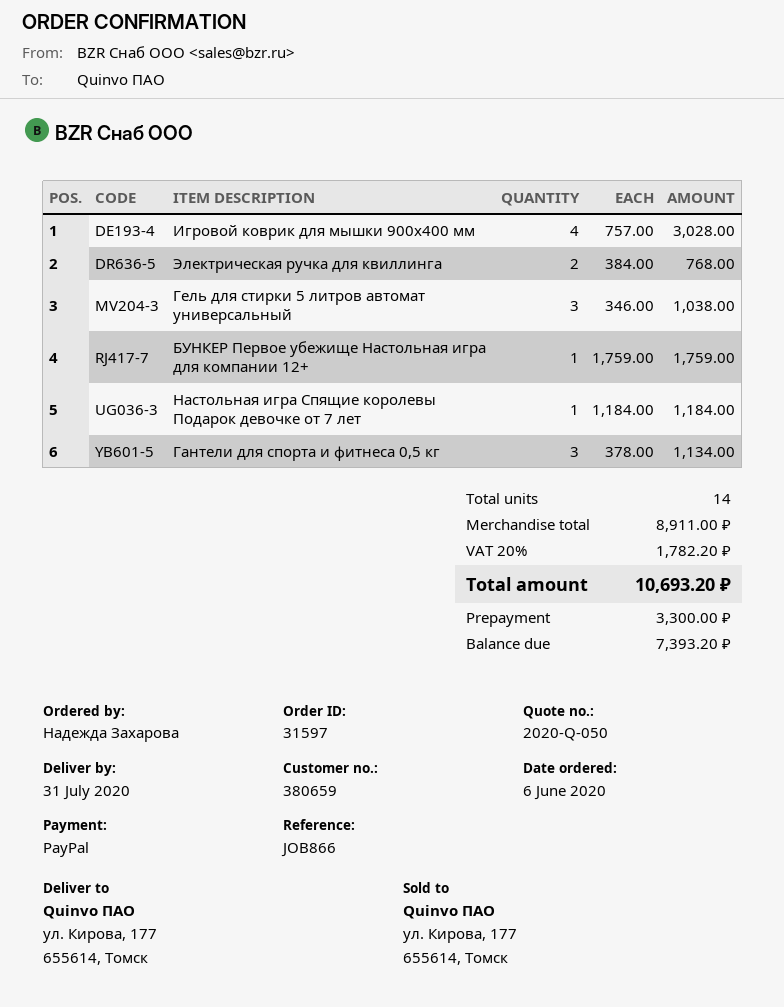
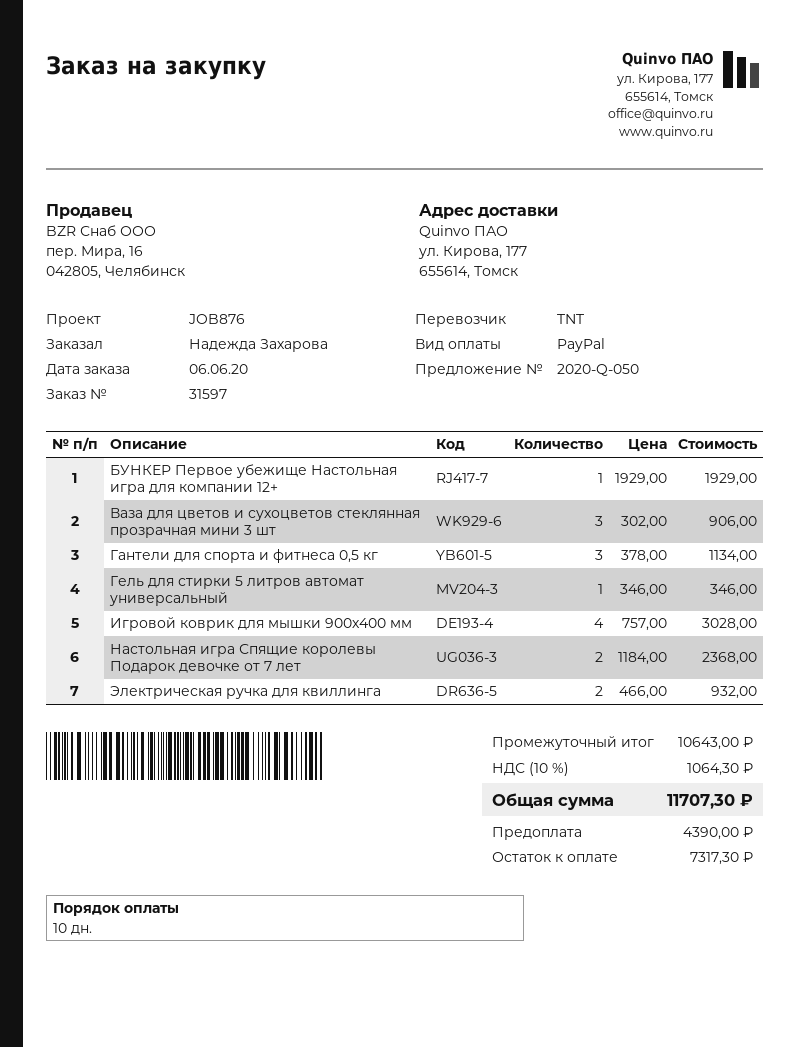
reference: JOB866 -> JOB876
Электрическая ручка для квиллинга: 2 x 384.00 = 768.00 -> 2 x 466.00 = 932.00
Гель для стирки 5 литров автомат универсальный: 3 x 346.00 = 1038.00 -> 1 x 346.00 = 346.00
БУНКЕР Первое убежище Настольная игра для компании 12+: 1 x 1759.00 = 1759.00 -> 1 x 1929.00 = 1929.00
Настольная игра Спящие королевы Подарок девочке от 7 лет: 1 x 1184.00 = 1184.00 -> 2 x 1184.00 = 2368.00
Ваза для цветов и сухоцветов стеклянная прозрачная мини 3 шт: none -> 3 x 302.00 = 906.00
subtotal: 8911.00 -> 10643.00
tax: 20% = 1782.20 -> 10% = 1064.30
total: 10693.20 -> 11707.30
deposit: 3300.00 -> 4390.00
balance: 7393.20 -> 7317.30

